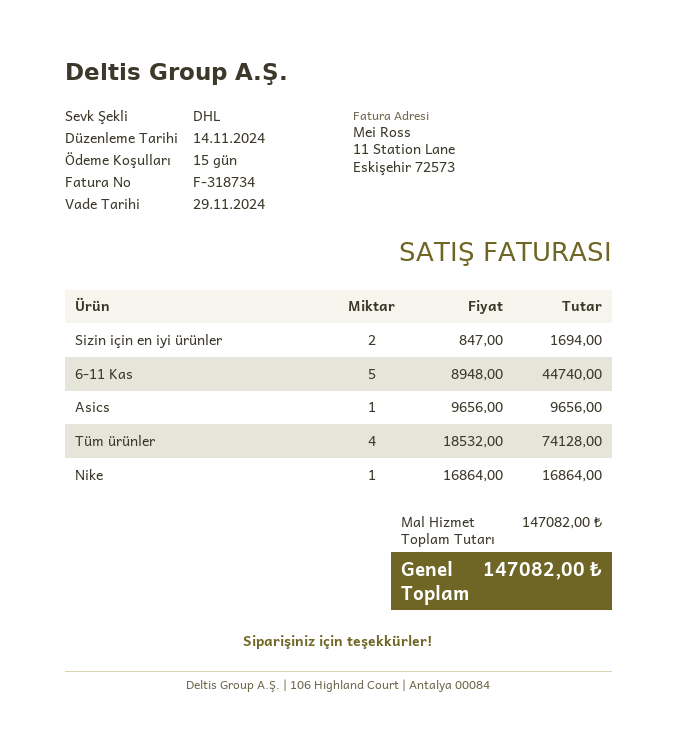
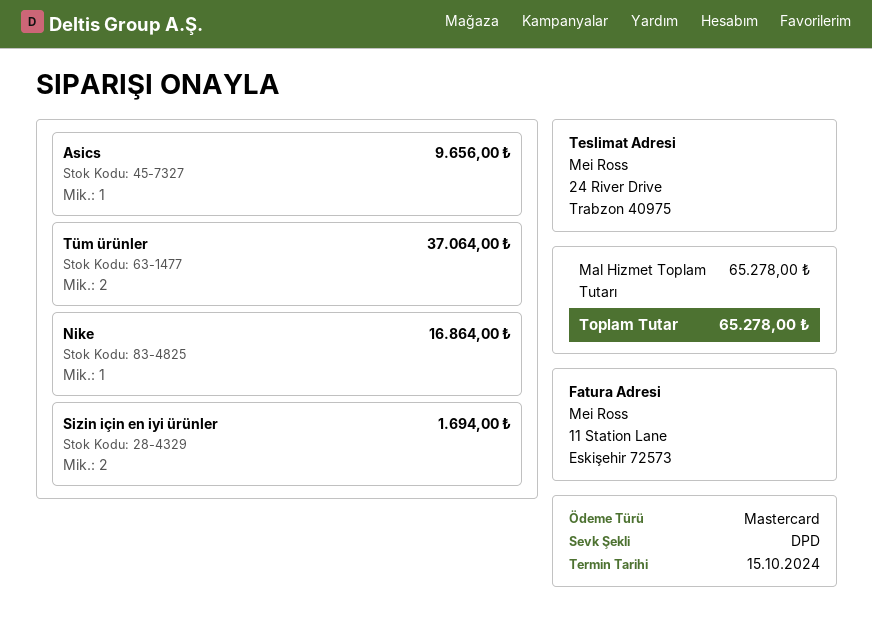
shipping method: DHL -> DPD
6-11 Kas: 5 for 44740.00 -> none
Tüm ürünler: 4 for 74128.00 -> 2 for 37064.00
subtotal: 147082.00 -> 65278.00
total: 147082.00 -> 65278.00

